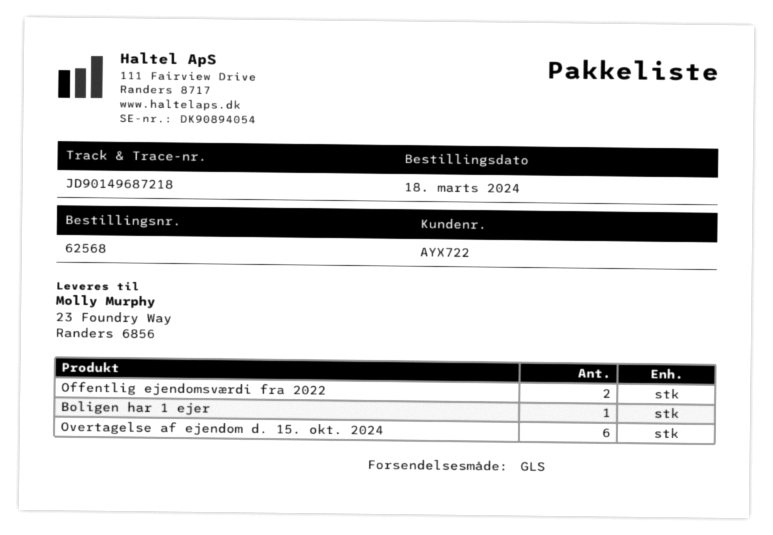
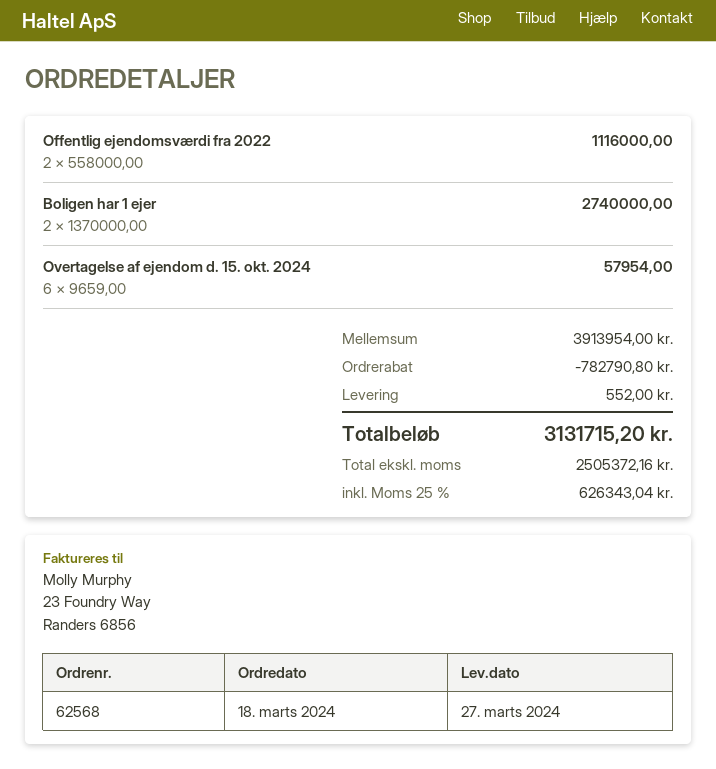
Boligen har 1 ejer: 1 -> 2

